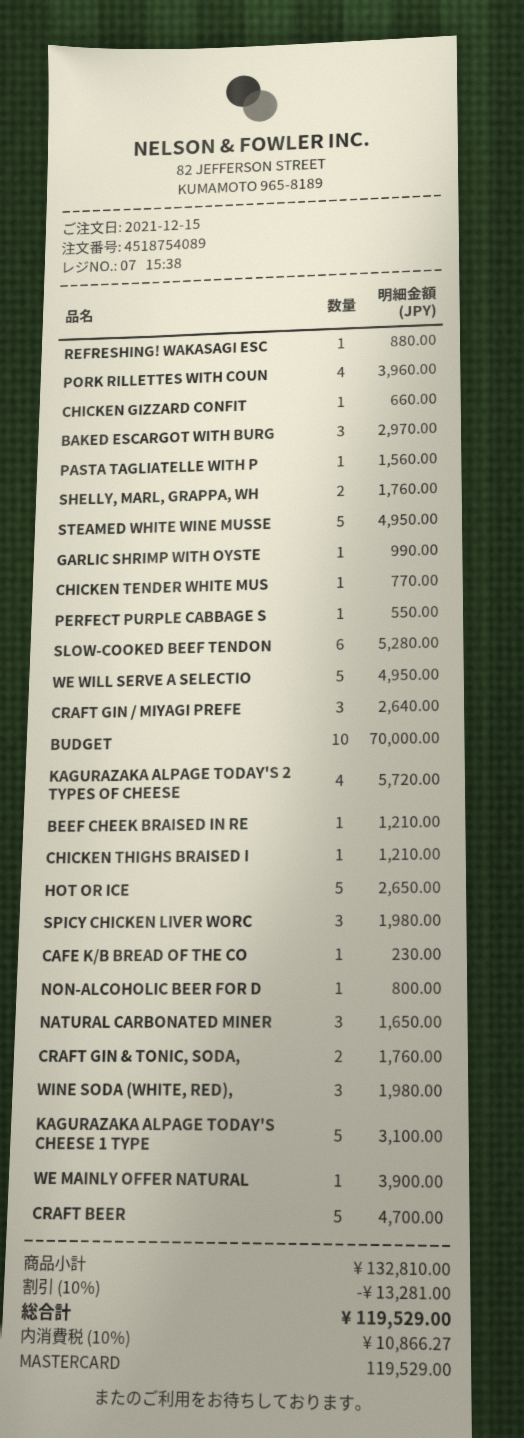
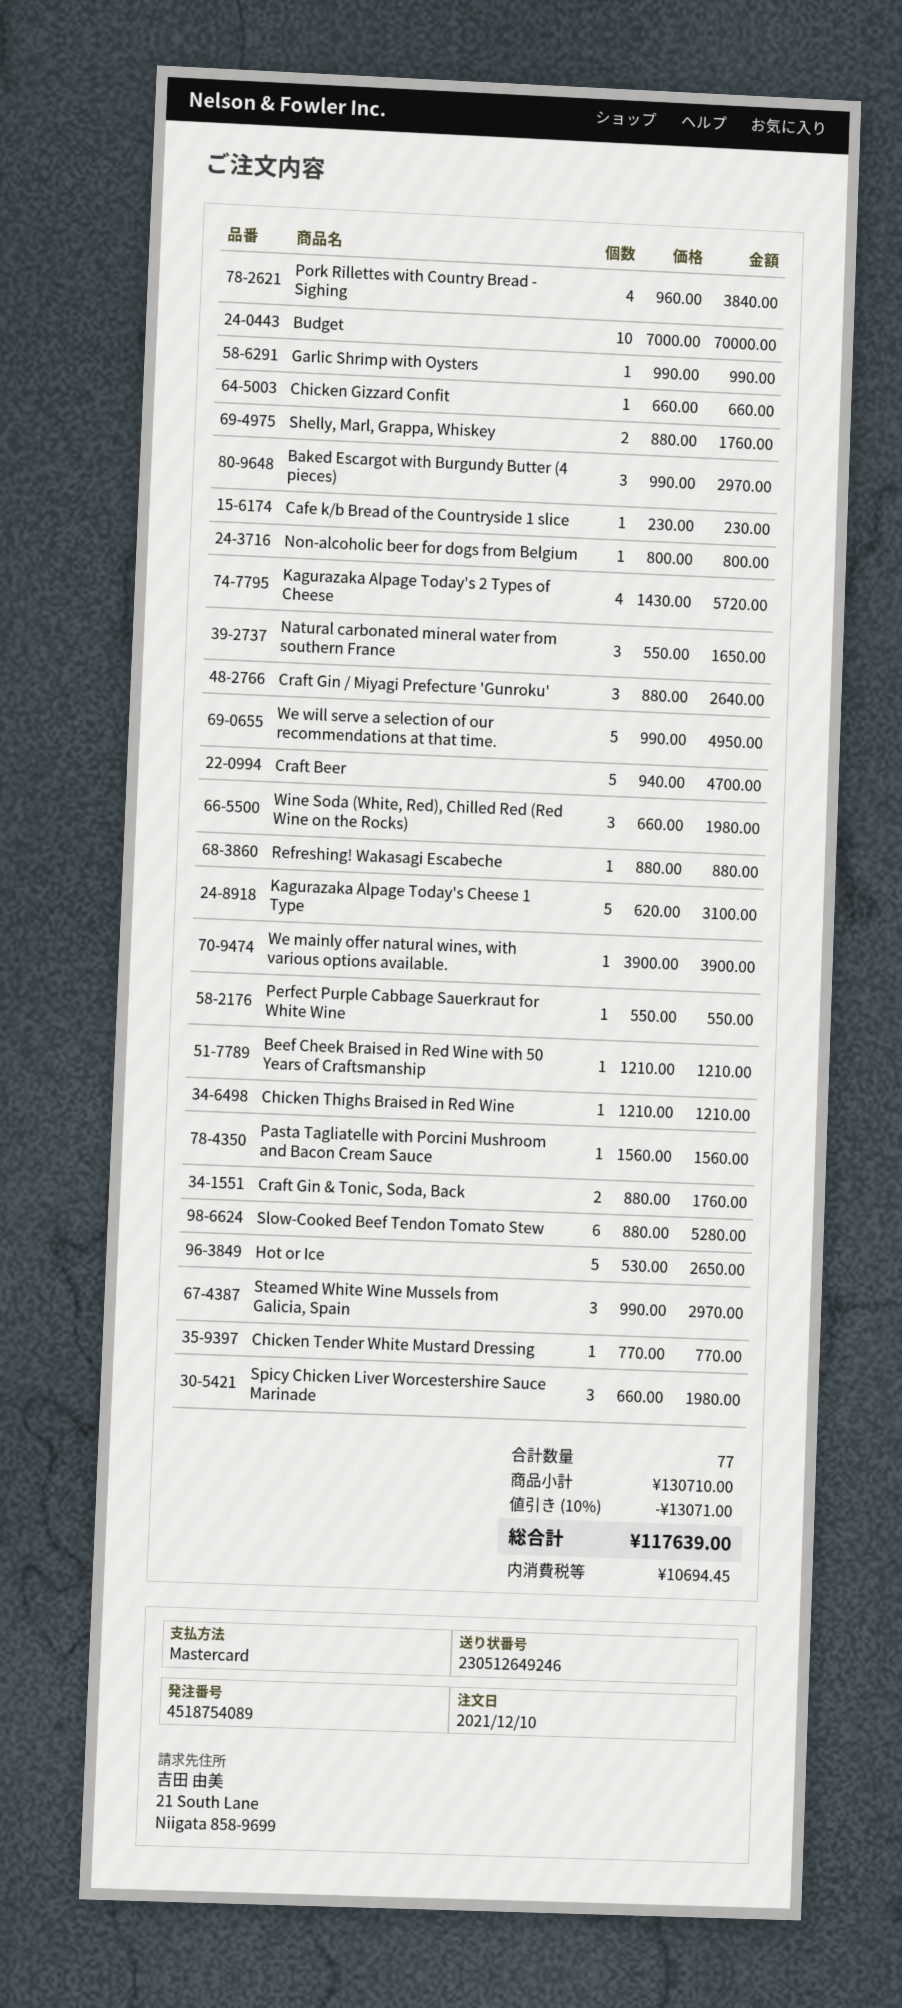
order date: 2021-12-15 -> 2021-12-10
PORK RILLETTES WITH COUN: 4 for 3960.00 -> 4 for 3840.00
STEAMED WHITE WINE MUSSE: 5 for 4950.00 -> 3 for 2970.00
subtotal: 132810.00 -> 130710.00
discount: 10% = 13281.00 -> 10% = 13071.00
tax: 10866.27 -> 10694.45
total: 119529.00 -> 117639.00

